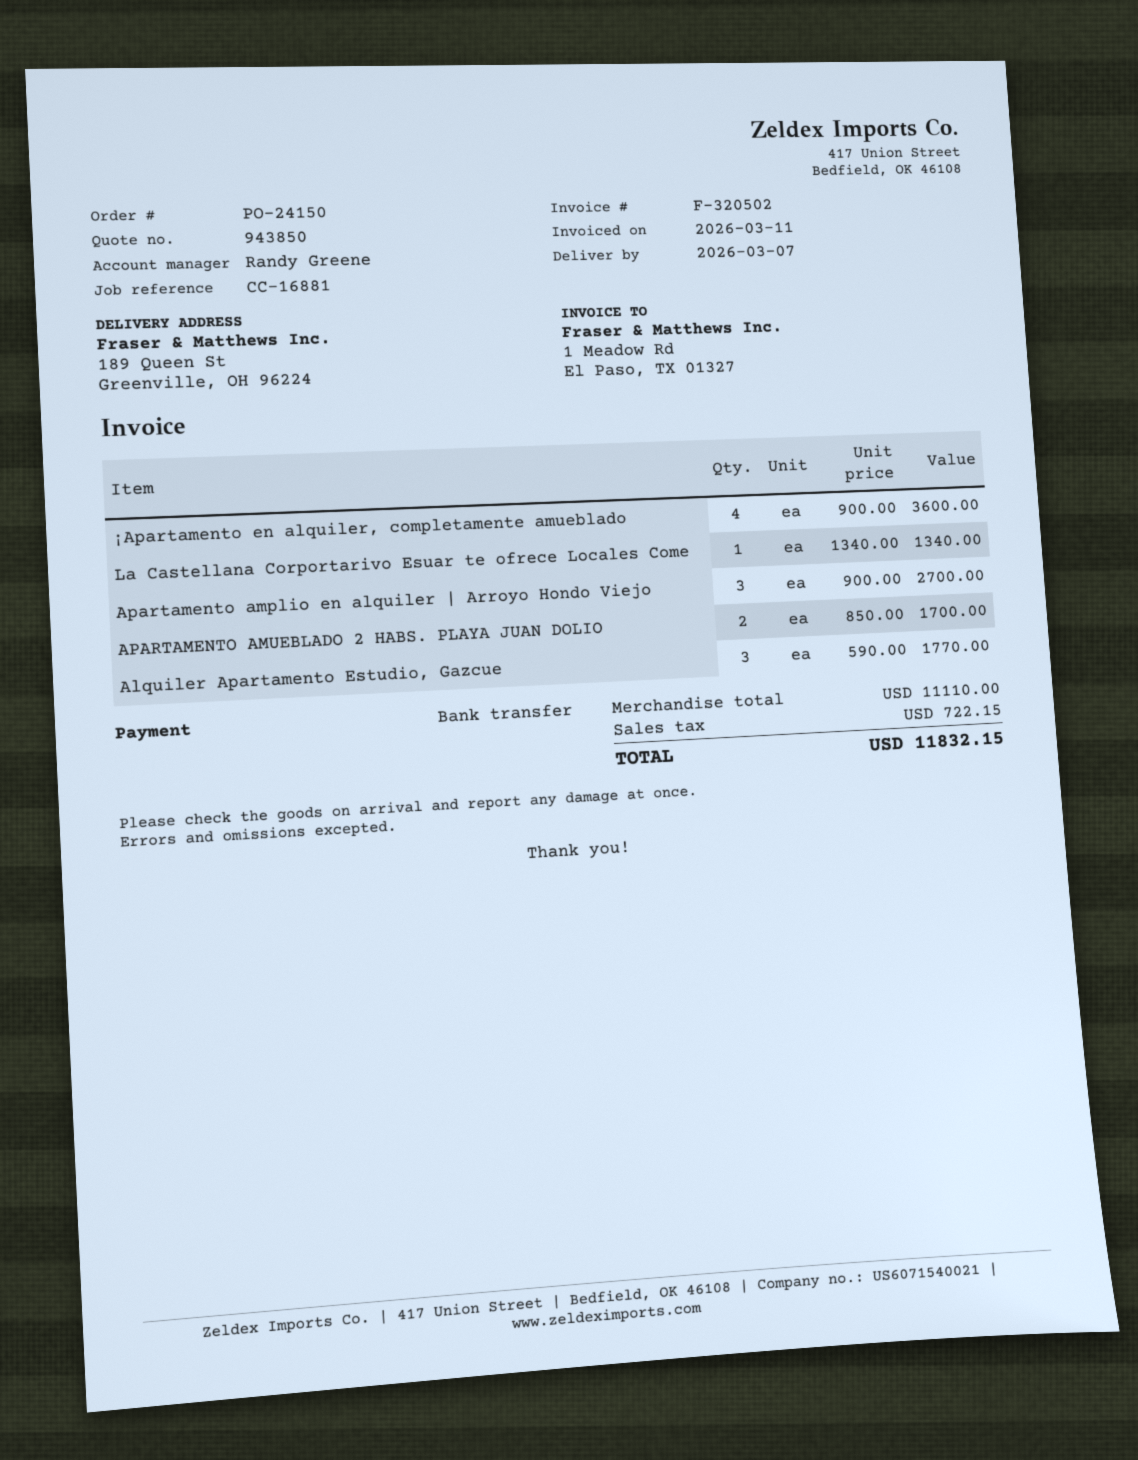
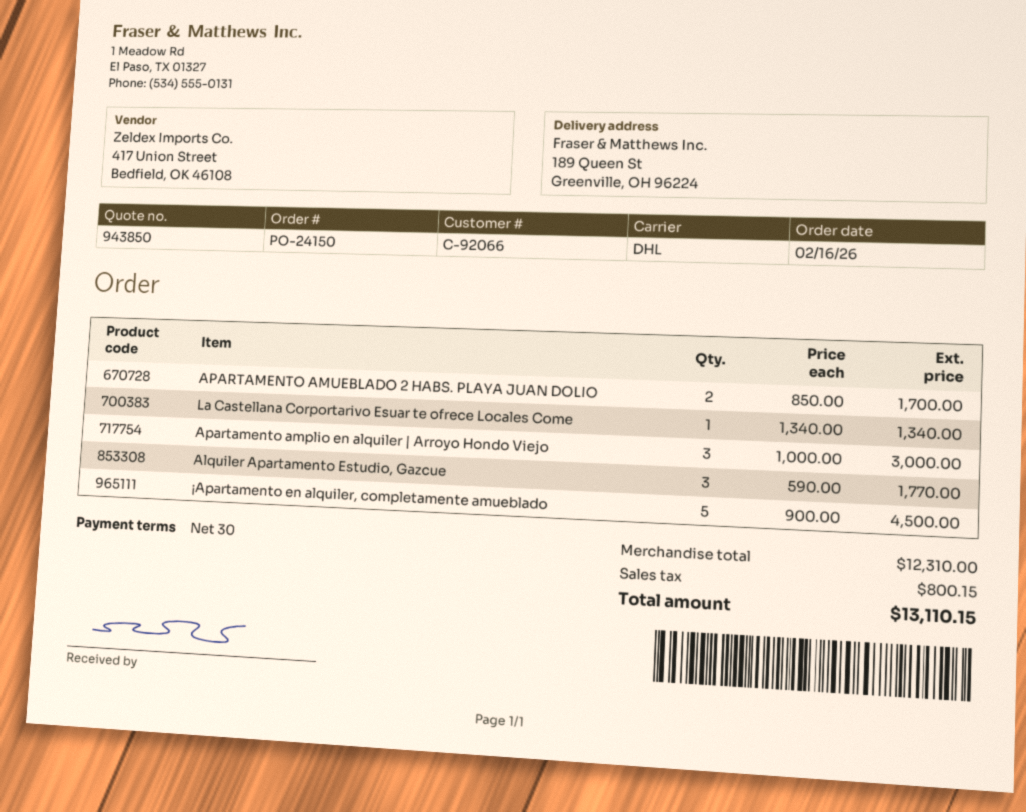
¡Apartamento en alquiler, completamente amueblado: 4 x 900.00 = 3600.00 -> 5 x 900.00 = 4500.00
Apartamento amplio en alquiler | Arroyo Hondo Viejo: 3 x 900.00 = 2700.00 -> 3 x 1000.00 = 3000.00
subtotal: 11110.00 -> 12310.00
tax: 722.15 -> 800.15
total: 11832.15 -> 13110.15

